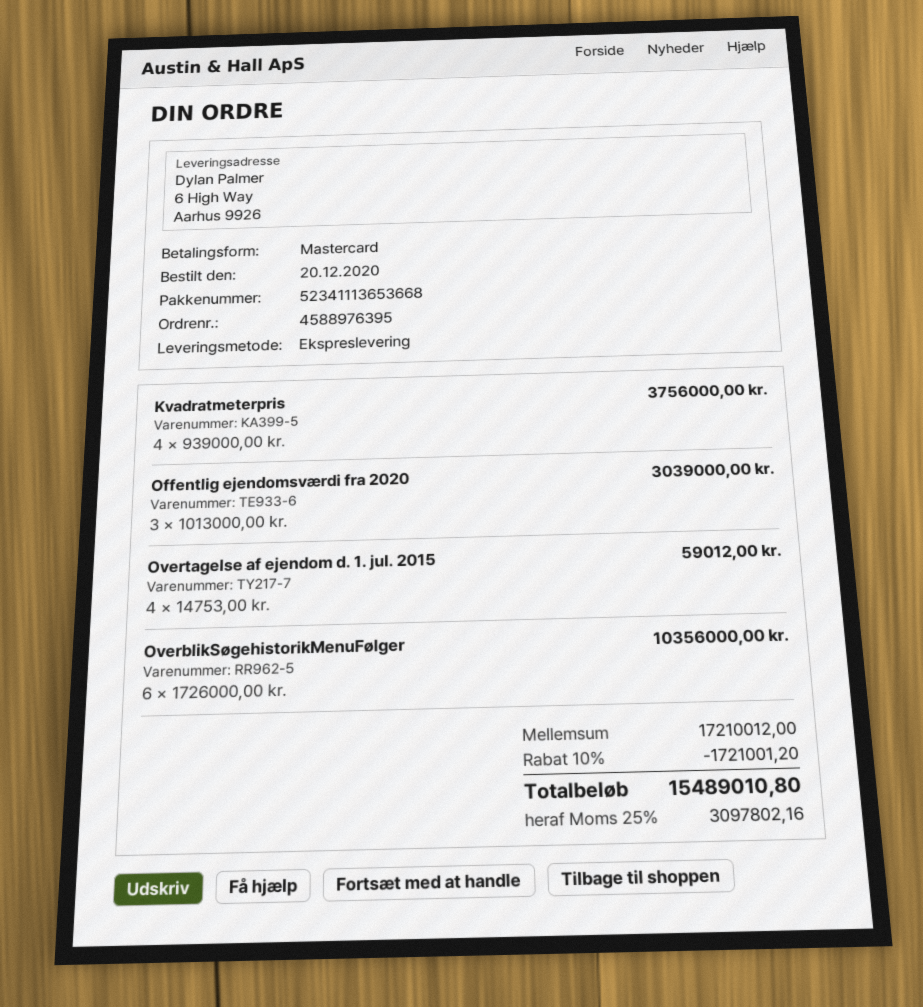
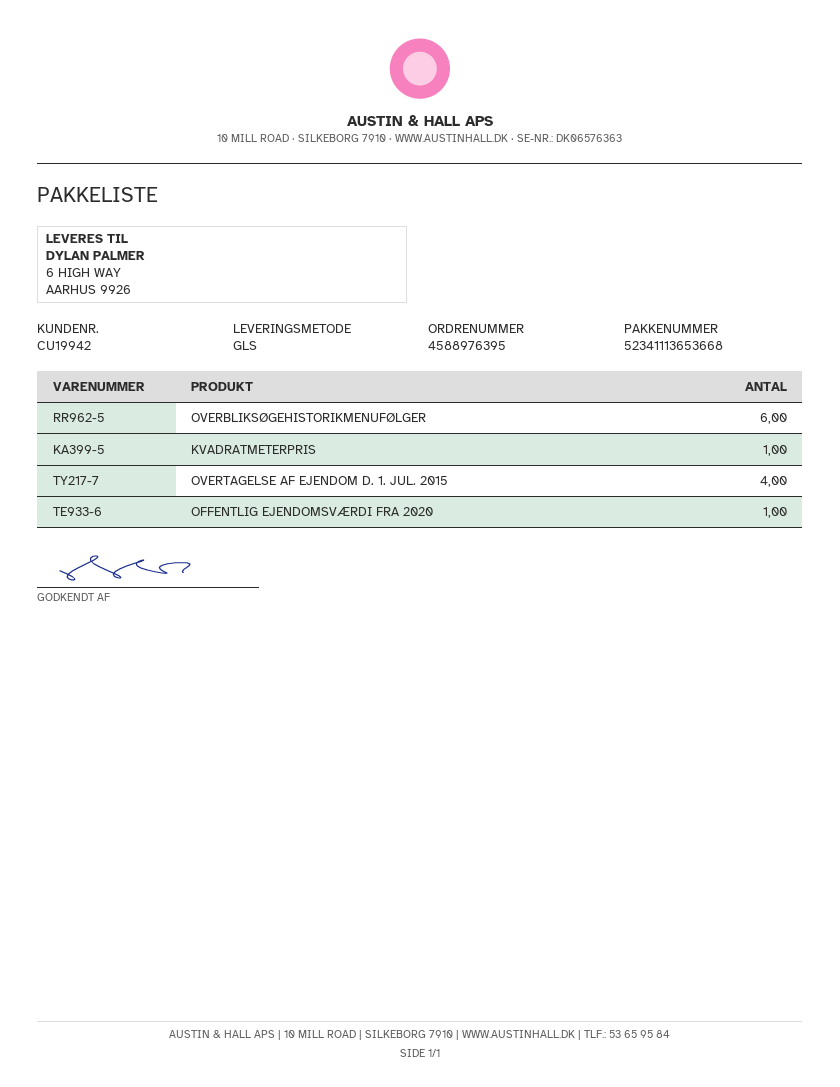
shipping method: express -> GLS
Kvadratmeterpris: 4 -> 1
Offentlig ejendomsværdi fra 2020: 3 -> 1

